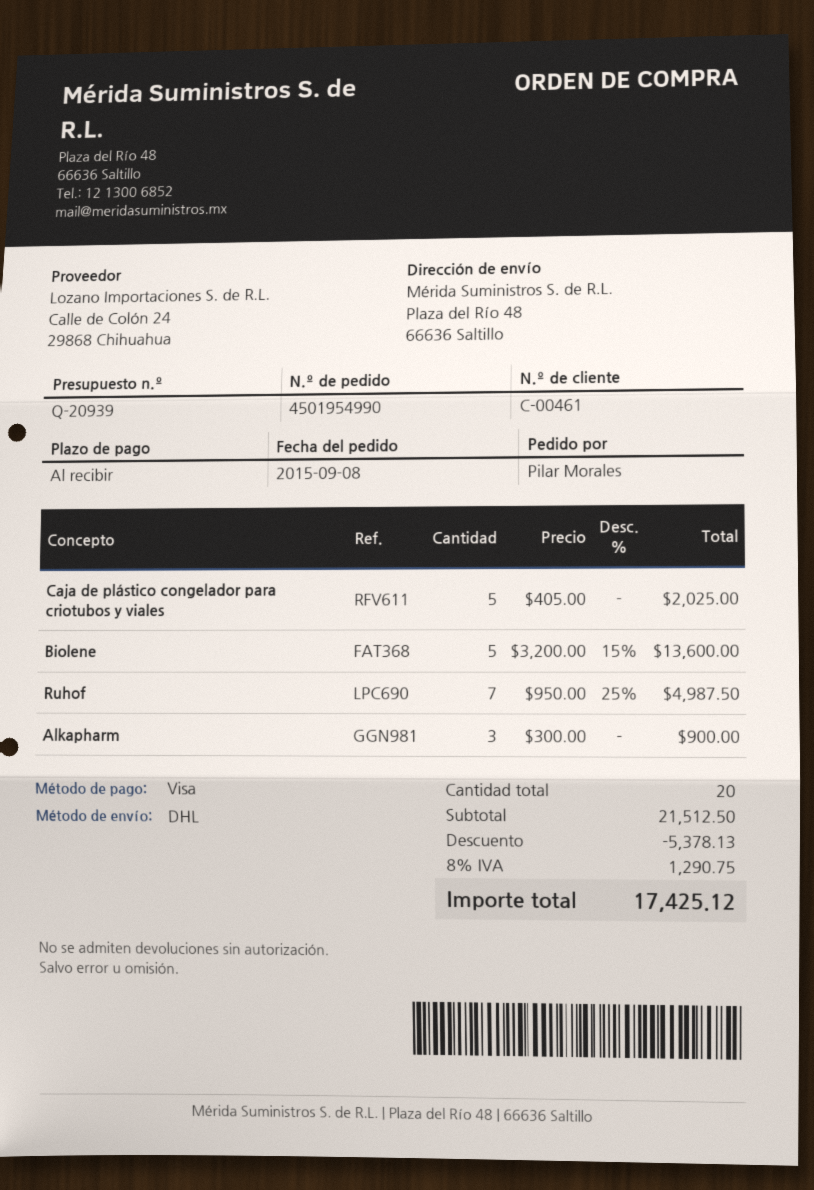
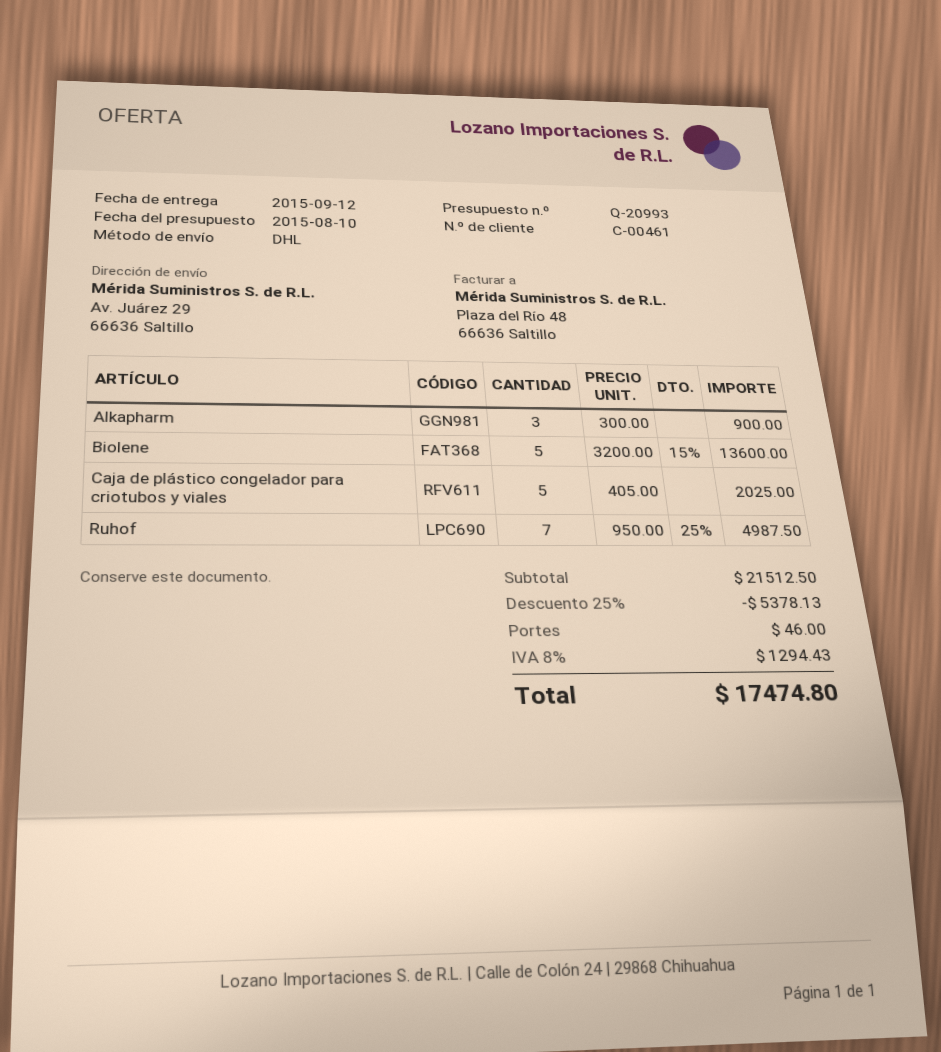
quote number: Q-20939 -> Q-20993
ship to: Plaza del Río 48, 66636 Saltillo -> Av. Juárez 29, 66636 Saltillo
shipping: none -> 46.00
tax: 8% = 1290.75 -> 8% = 1294.43
total: 17425.12 -> 17474.80

